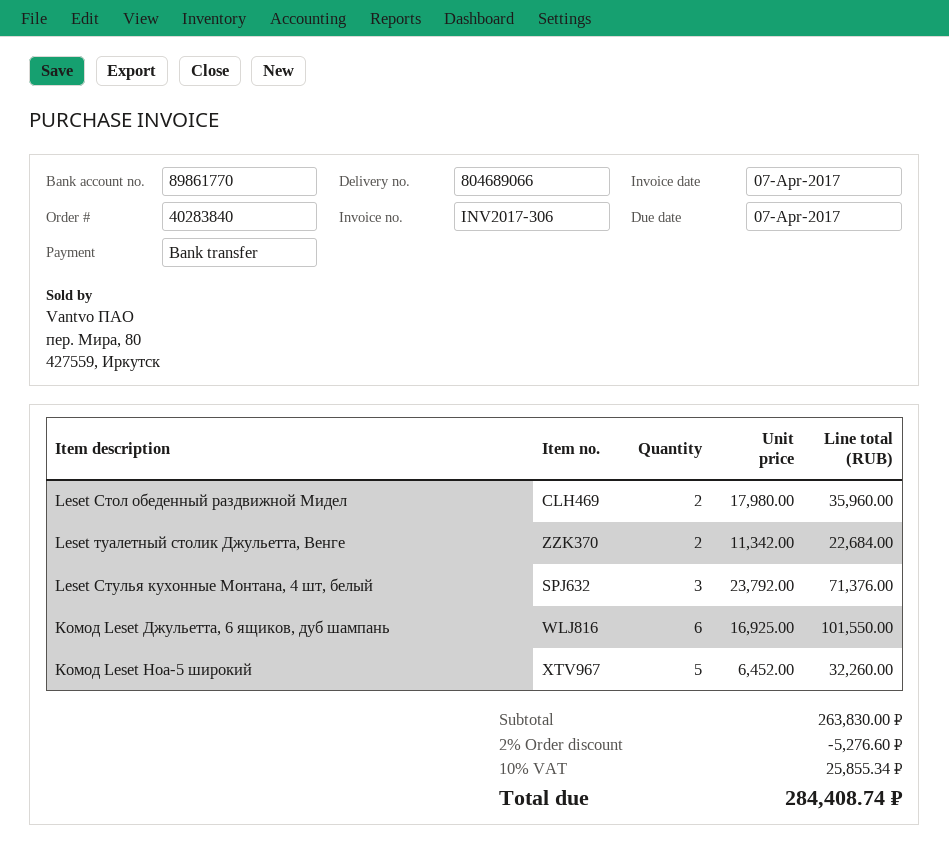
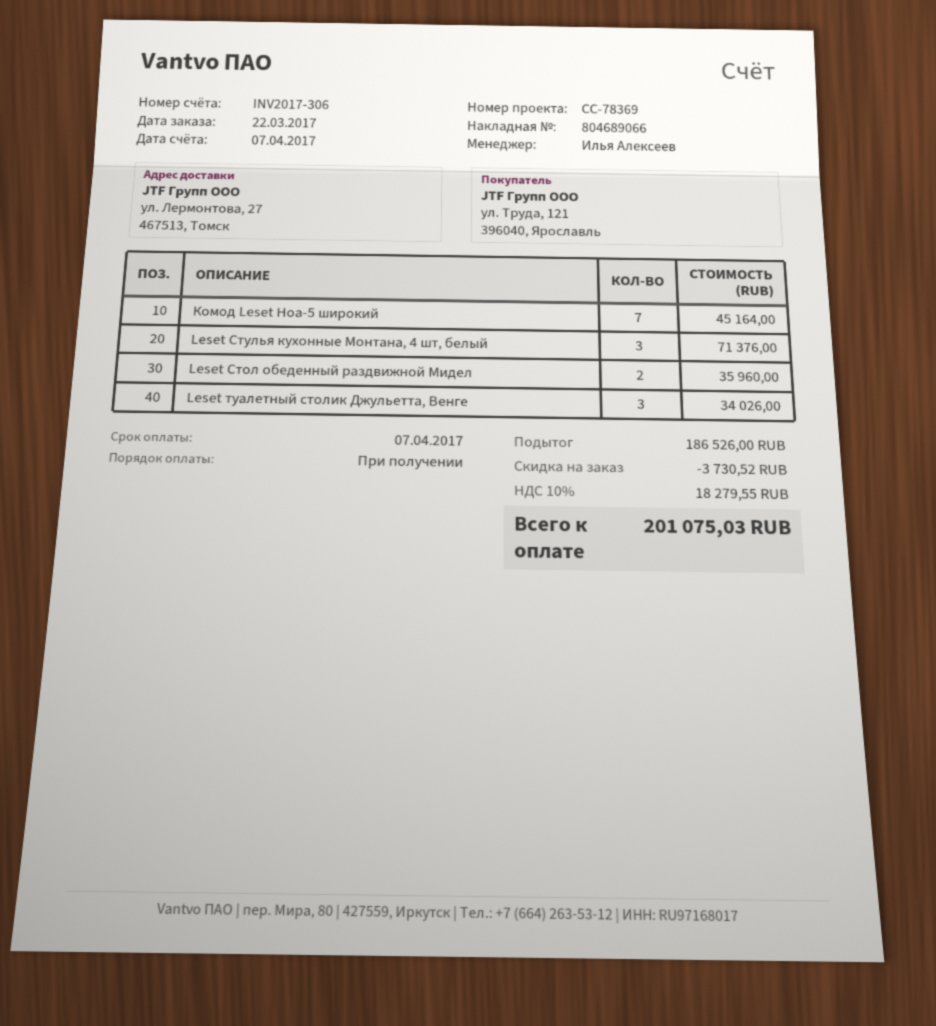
Leset туалетный столик Джульетта, Венге: 2 for 22684.00 -> 3 for 34026.00
Комод Leset Джульетта, 6 ящиков, дуб шампань: 6 for 101550.00 -> none
Комод Leset Ноа-5 широкий: 5 for 32260.00 -> 7 for 45164.00
subtotal: 263830.00 -> 186526.00
discount: 5276.60 -> 3730.52
tax: 10% = 25855.34 -> 10% = 18279.55
total: 284408.74 -> 201075.03

